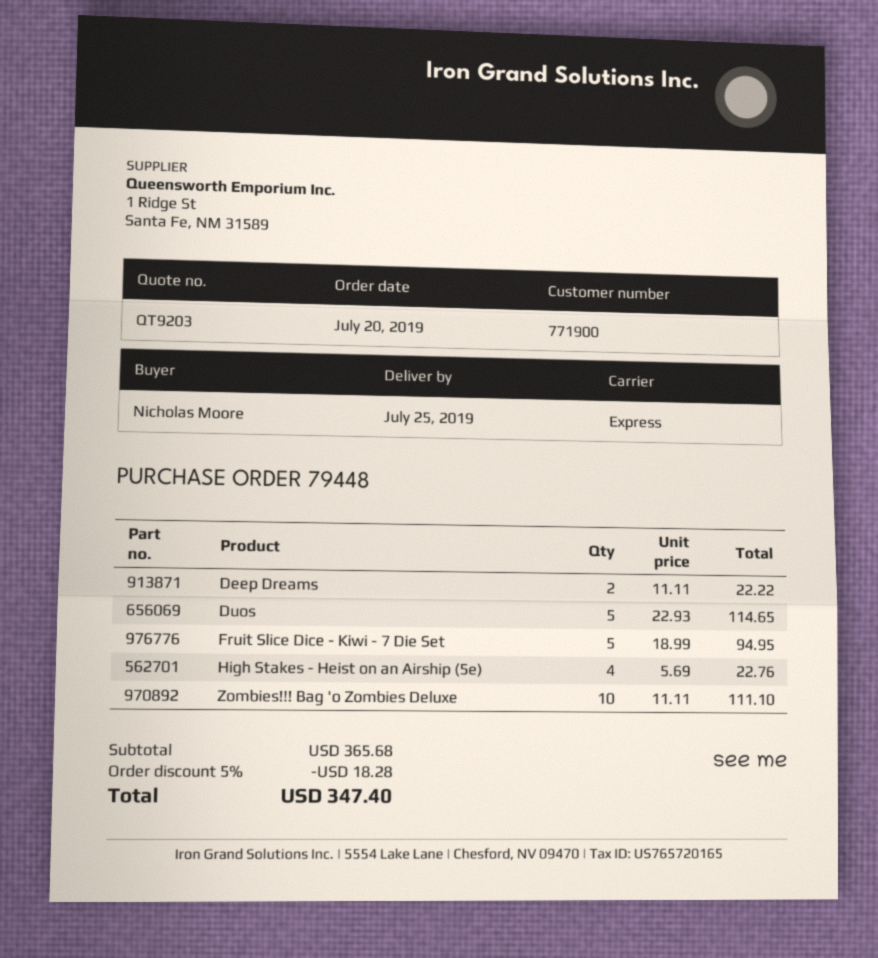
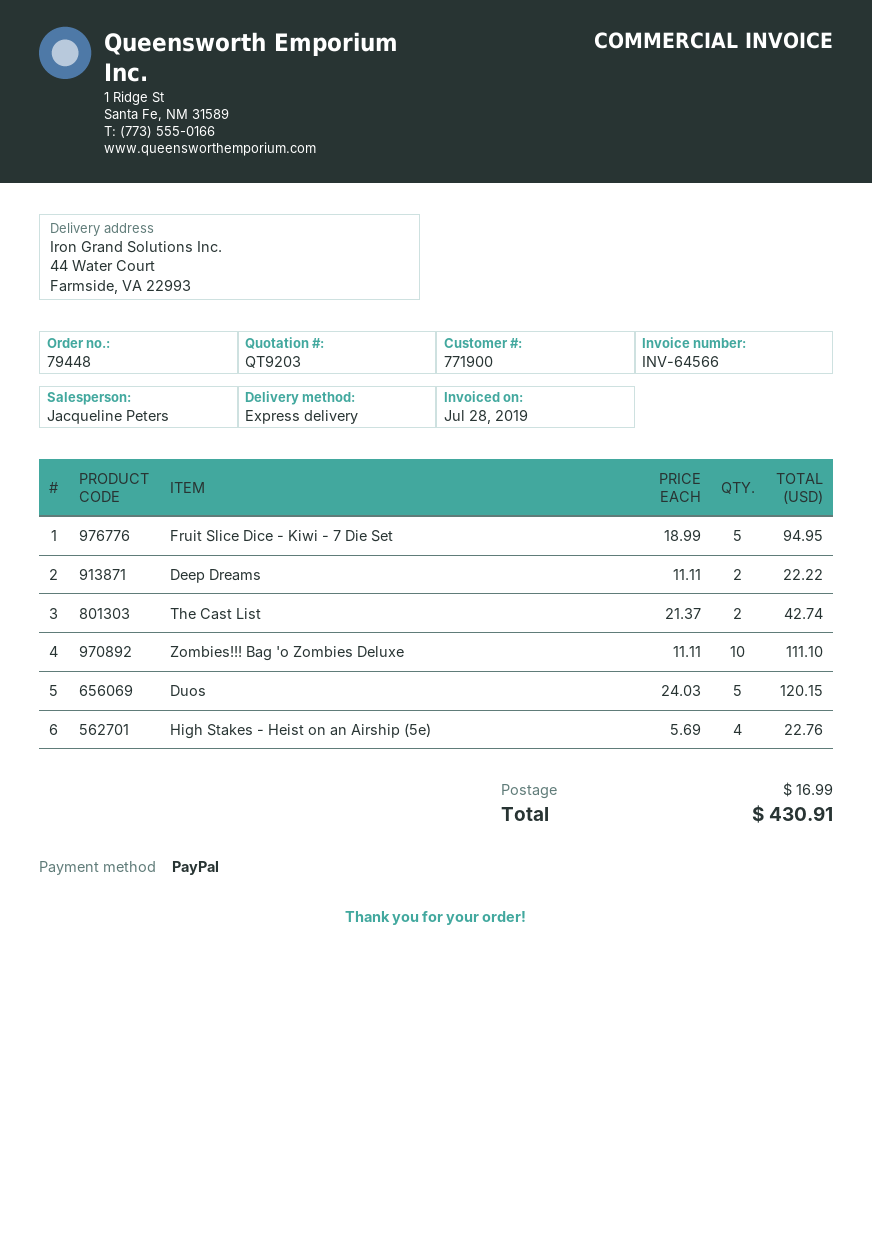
Duos: 5 x 22.93 = 114.65 -> 5 x 24.03 = 120.15
The Cast List: none -> 2 x 21.37 = 42.74
discount: 5% = 18.28 -> none
shipping: none -> 16.99
total: 347.40 -> 430.91

